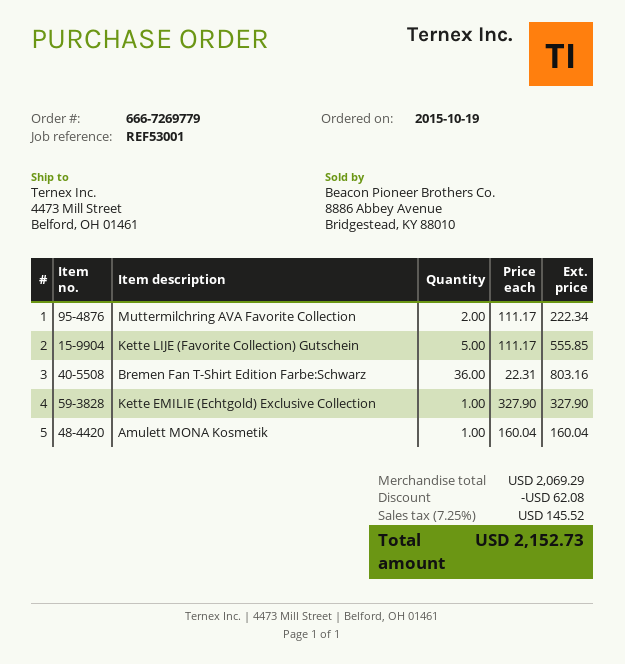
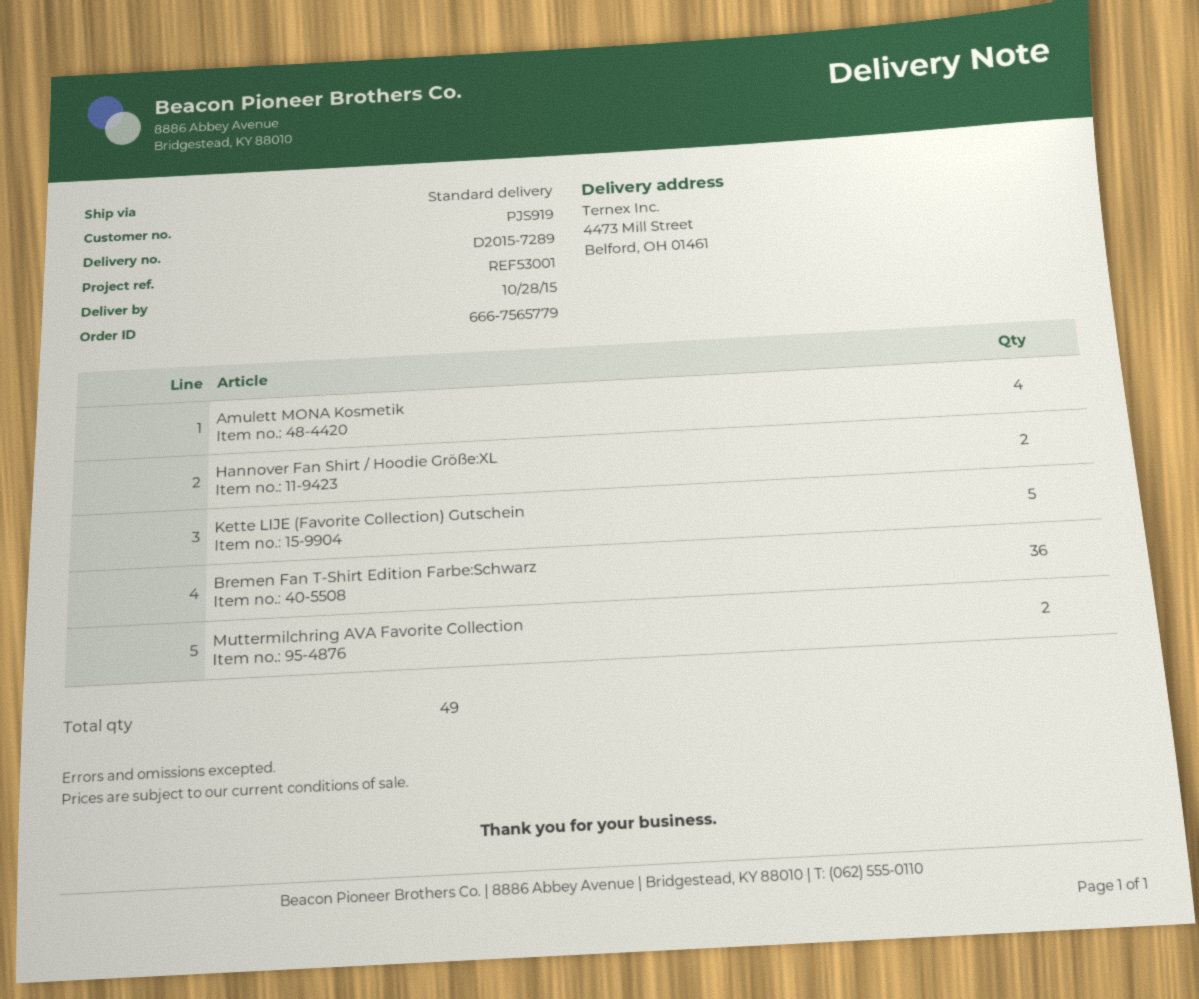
order number: 666-7269779 -> 666-7565779
Kette EMILIE (Echtgold) Exclusive Collection: 1 -> none
Amulett MONA Kosmetik: 1 -> 4
Hannover Fan Shirt / Hoodie Größe:XL: none -> 2

